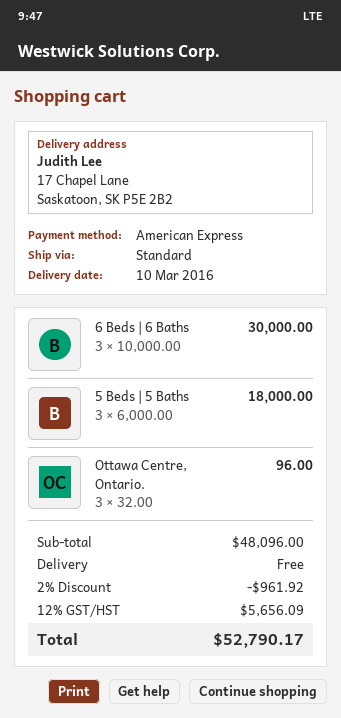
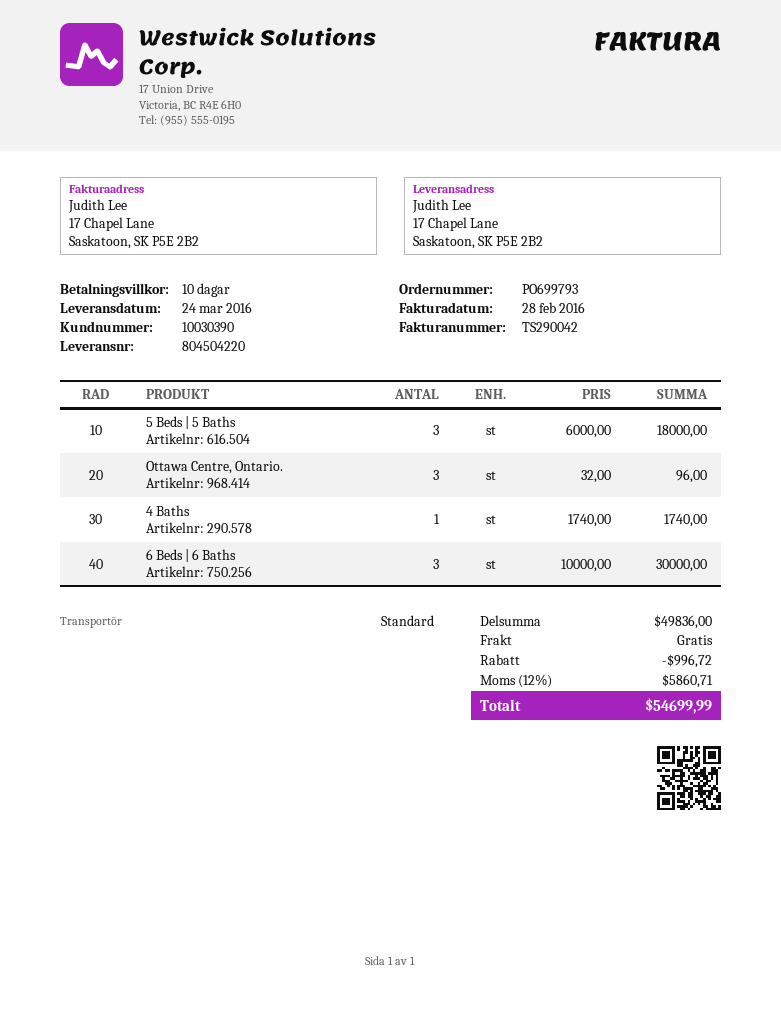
delivery date: 2016-03-10 -> 2016-03-24
4 Baths: none -> 1 x 1740.00 = 1740.00
subtotal: 48096.00 -> 49836.00
discount: 961.92 -> 996.72
tax: 12% = 5656.09 -> 12% = 5860.71
total: 52790.17 -> 54699.99

